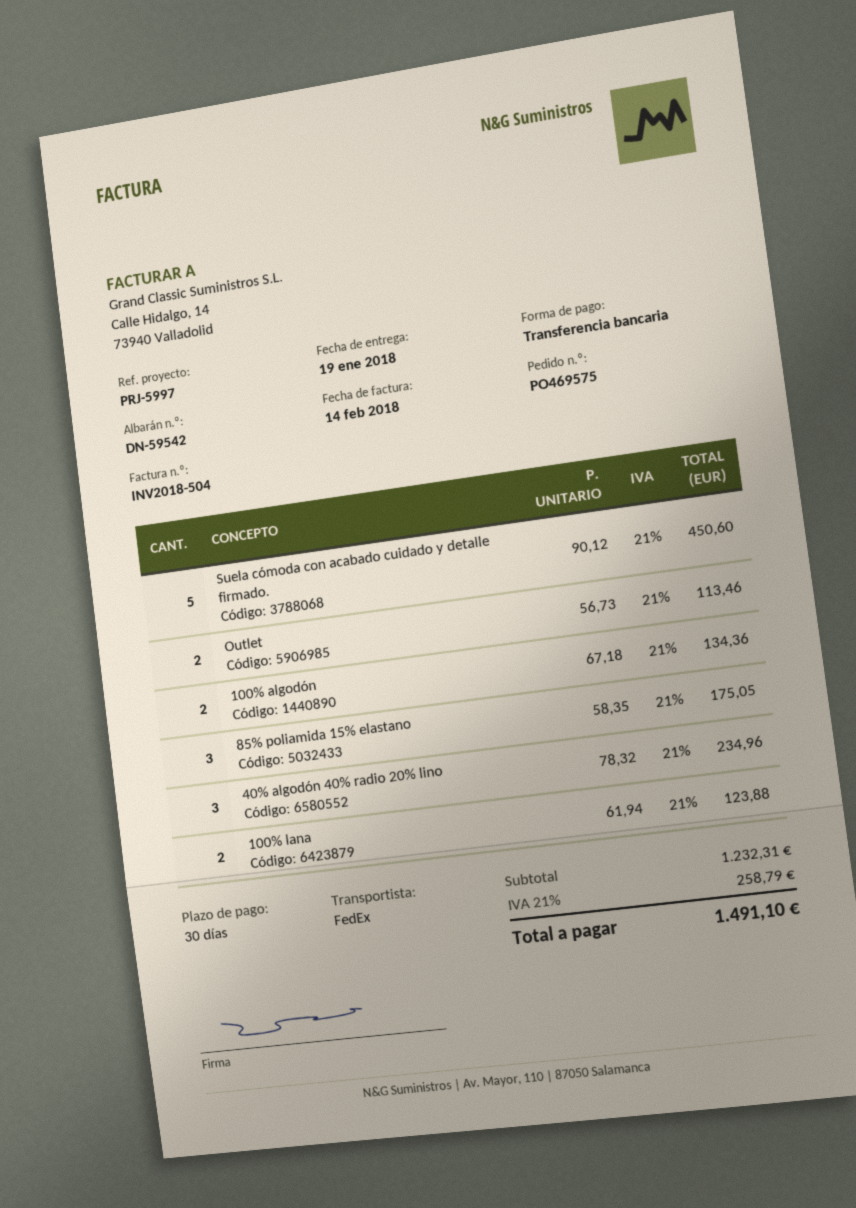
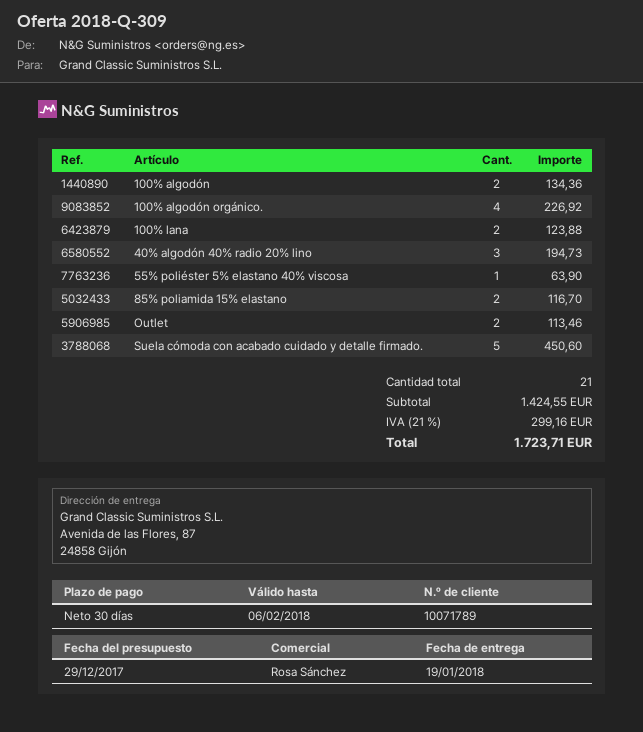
85% poliamida 15% elastano: 3 for 175.05 -> 2 for 116.70
40% algodón 40% radio 20% lino: 3 for 234.96 -> 3 for 194.73
100% algodón orgánico.: none -> 4 for 226.92
55% poliéster 5% elastano 40% viscosa: none -> 1 for 63.90
subtotal: 1232.31 -> 1424.55
tax: 21% = 258.79 -> 21% = 299.16
total: 1491.10 -> 1723.71

